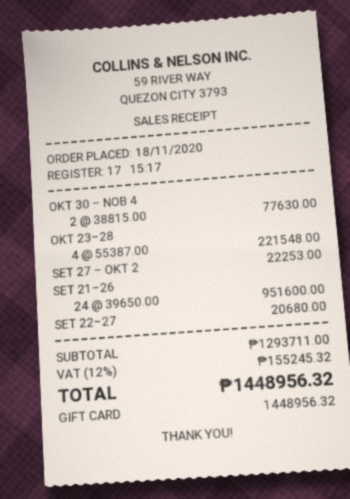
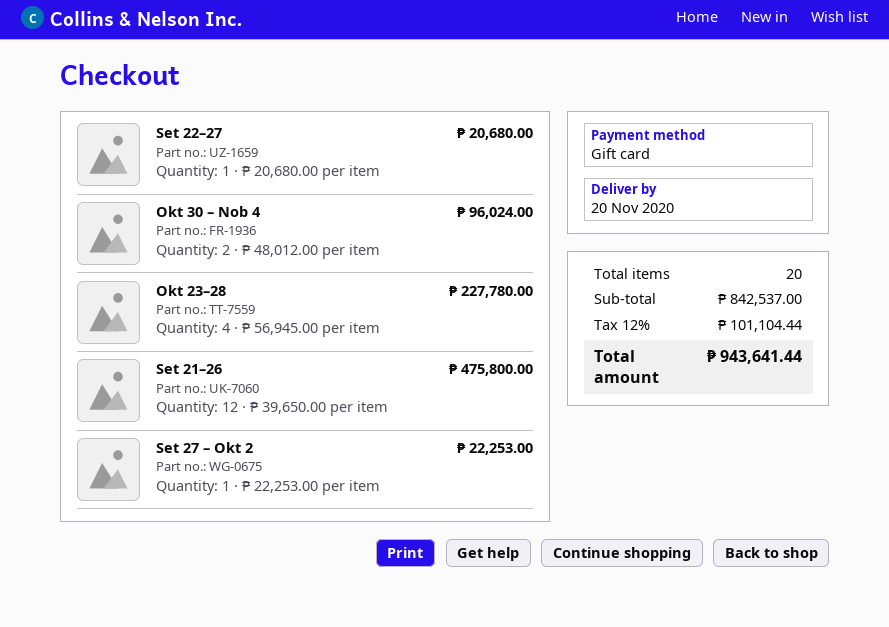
OKT 30 – NOB 4: 2 x 38815.00 = 77630.00 -> 2 x 48012.00 = 96024.00
OKT 23–28: 4 x 55387.00 = 221548.00 -> 4 x 56945.00 = 227780.00
SET 21–26: 24 x 39650.00 = 951600.00 -> 12 x 39650.00 = 475800.00
subtotal: 1293711.00 -> 842537.00
tax: 12% = 155245.32 -> 12% = 101104.44
total: 1448956.32 -> 943641.44

